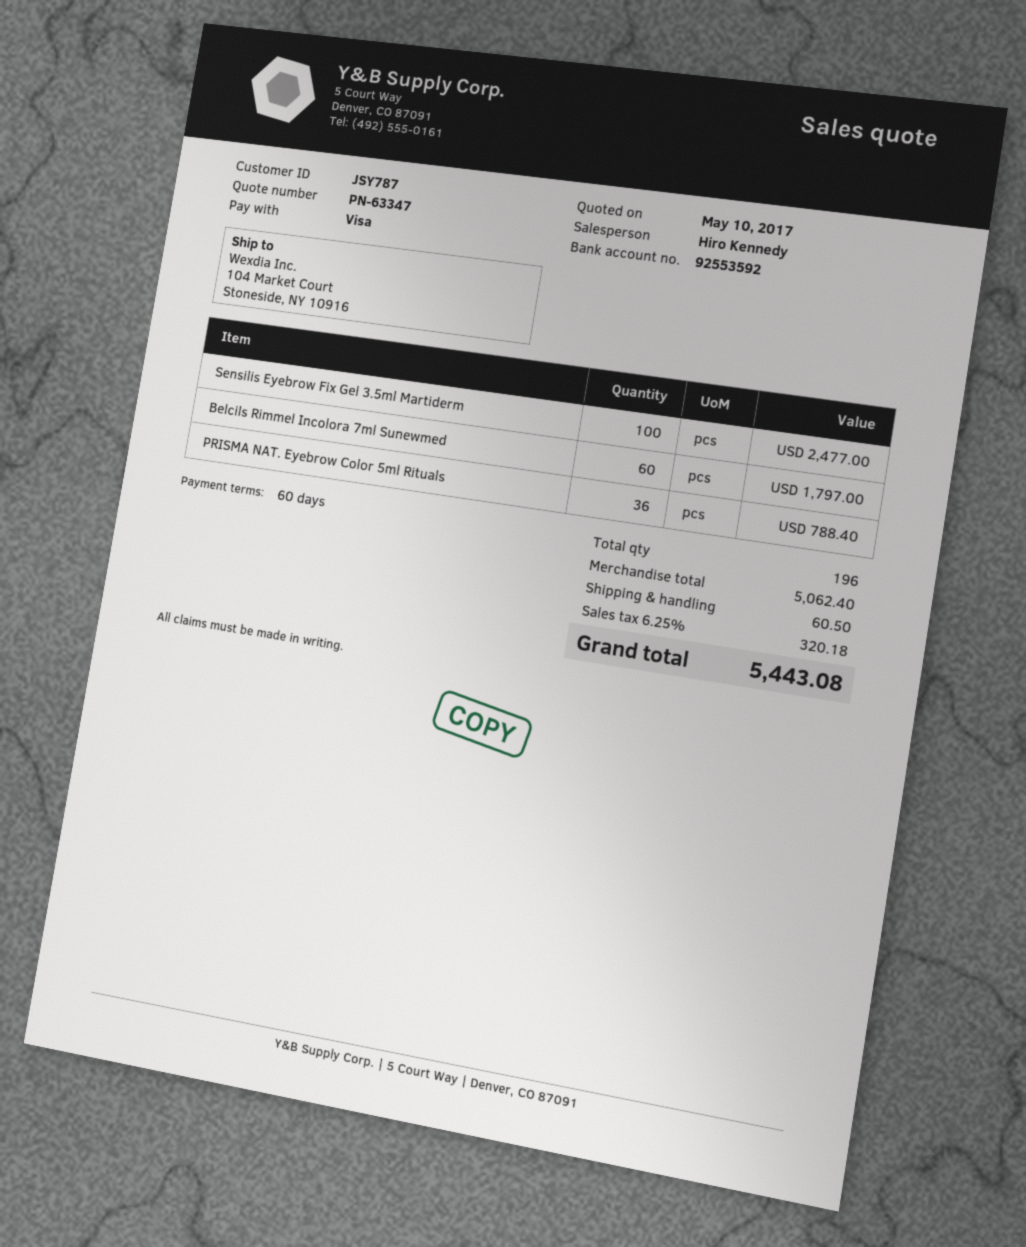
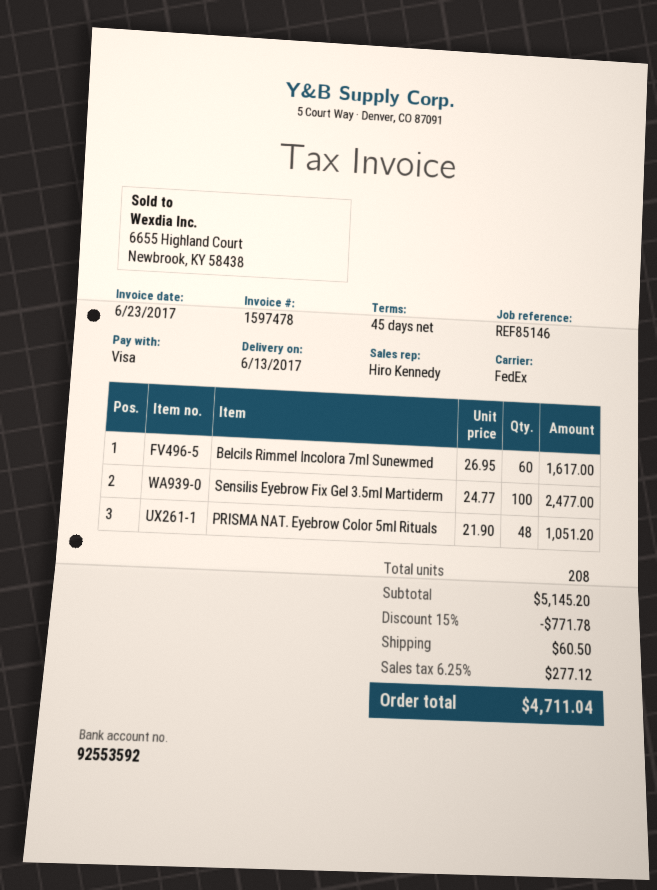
payment terms: 60 days -> 45 days
Belcils Rimmel Incolora 7ml Sunewmed: 60 for 1797.00 -> 60 for 1617.00
PRISMA NAT. Eyebrow Color 5ml Rituals: 36 for 788.40 -> 48 for 1051.20
total quantity: 196 -> 208
subtotal: 5062.40 -> 5145.20
discount: none -> 15% = 771.78
tax: 6.25% = 320.18 -> 6.25% = 277.12
total: 5443.08 -> 4711.04

